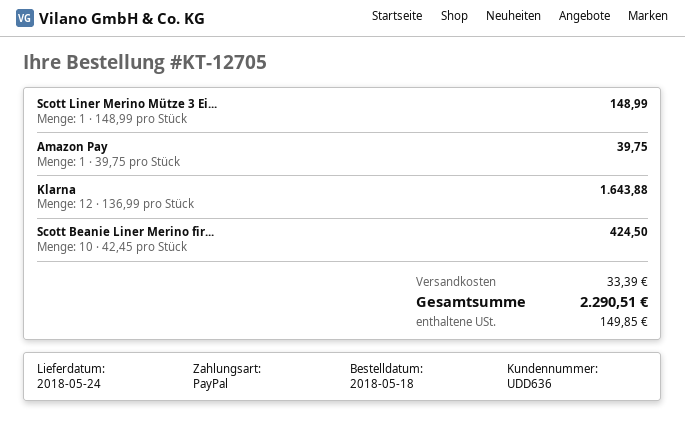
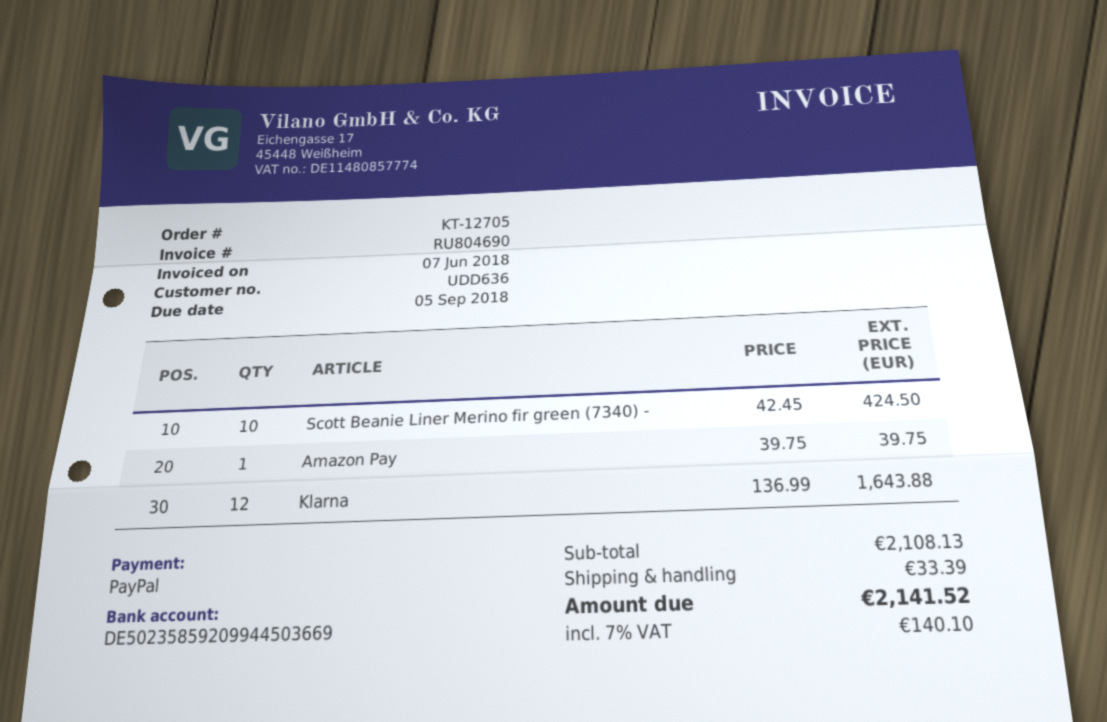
Scott Liner Merino Mütze 3 Ei...: 1 x 148.99 = 148.99 -> none
tax: 149.85 -> 140.10
total: 2290.51 -> 2141.52

